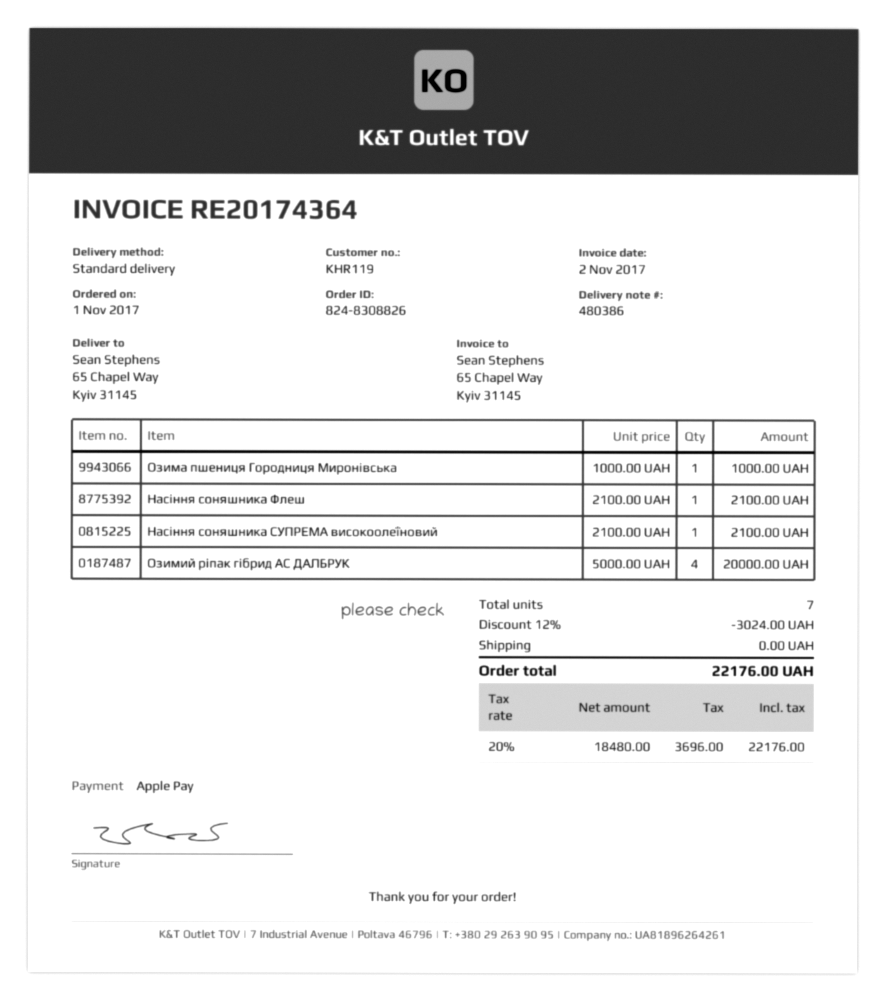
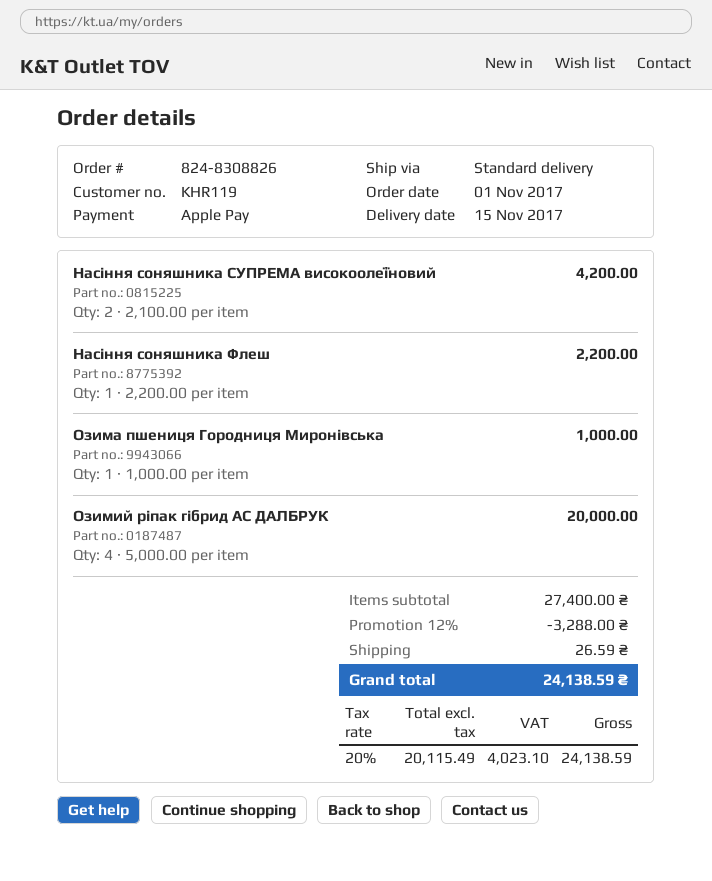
Насіння соняшника Флеш: 1 x 2100.00 = 2100.00 -> 1 x 2200.00 = 2200.00
Насіння соняшника СУПРЕМА високоолеїновий: 1 x 2100.00 = 2100.00 -> 2 x 2100.00 = 4200.00
discount: 12% = 3024.00 -> 12% = 3288.00
shipping: 0.00 -> 26.59
net: 18480.00 -> 20115.49
tax: 20% = 3696.00 -> 20% = 4023.10
total: 22176.00 -> 24138.59

